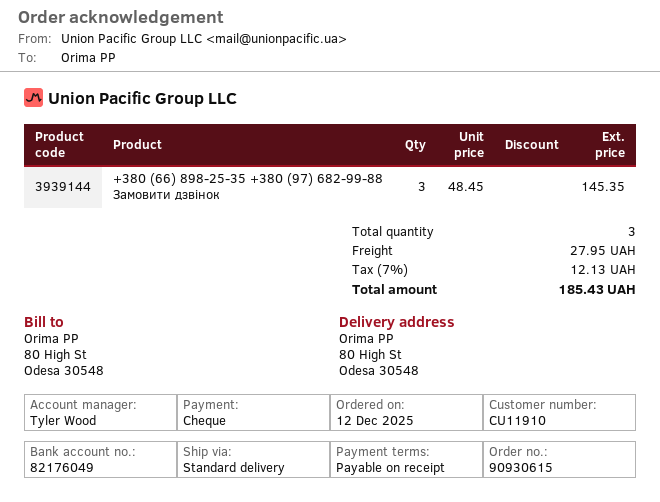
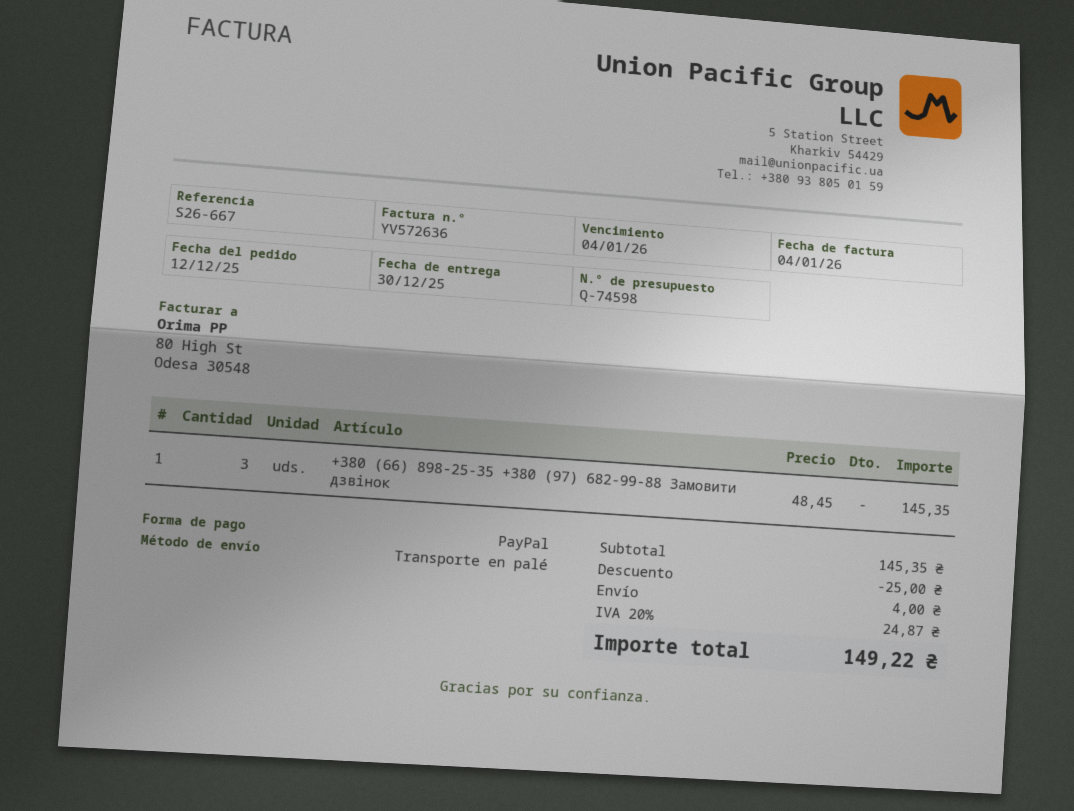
payment method: cheque -> PayPal
shipping method: standard -> pallet freight
discount: none -> 25.00
shipping: 27.95 -> 4.00
tax: 7% = 12.13 -> 20% = 24.87
total: 185.43 -> 149.22

